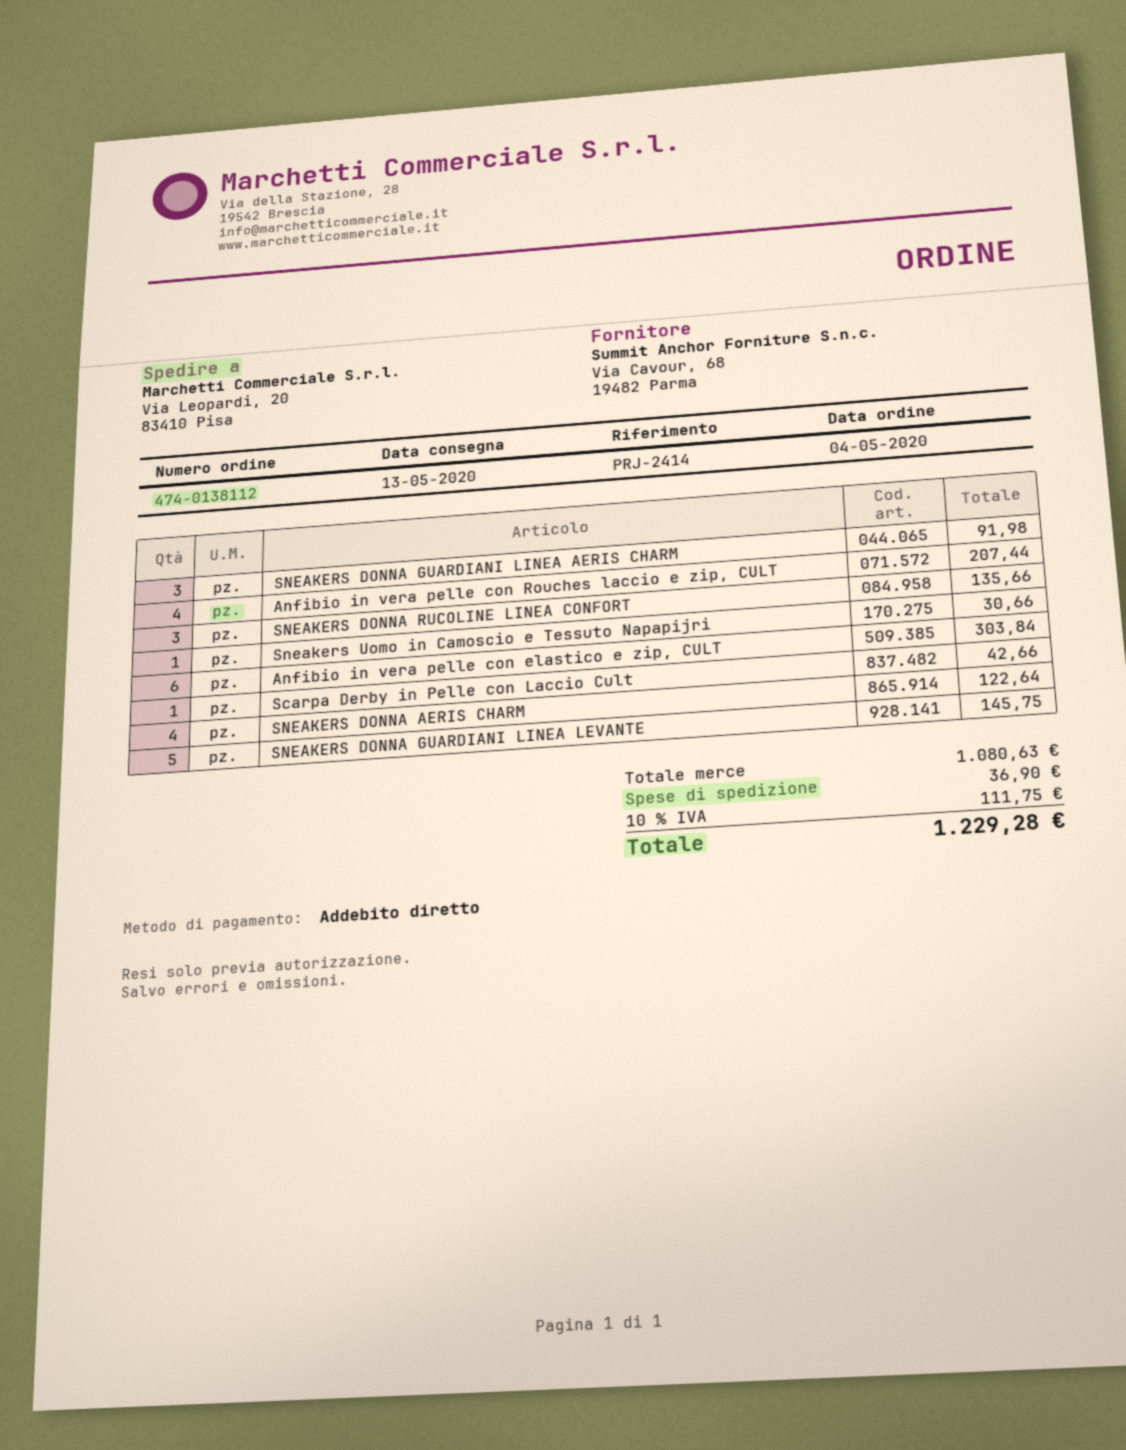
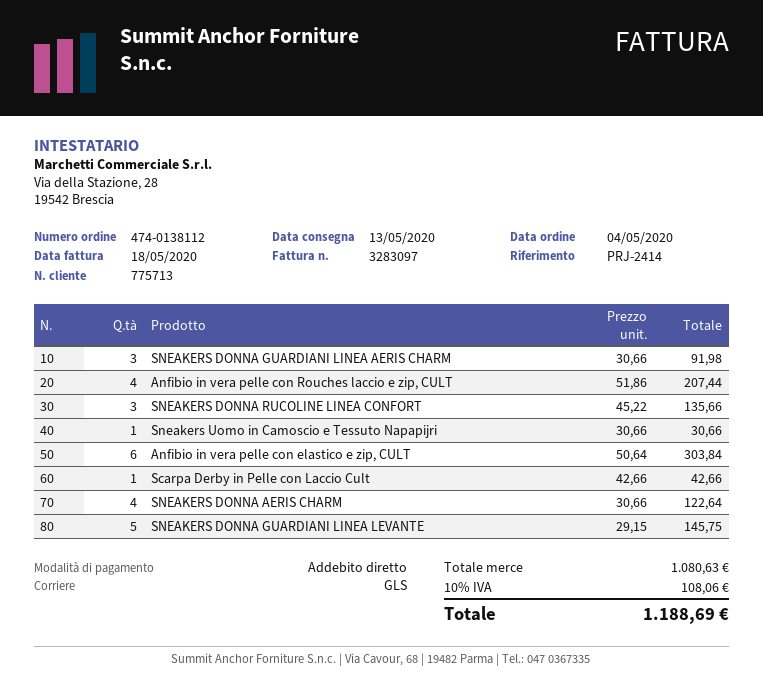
shipping: 36.90 -> none
tax: 10% = 111.75 -> 10% = 108.06
total: 1229.28 -> 1188.69

